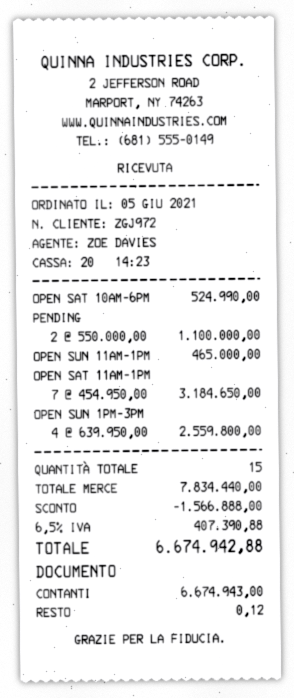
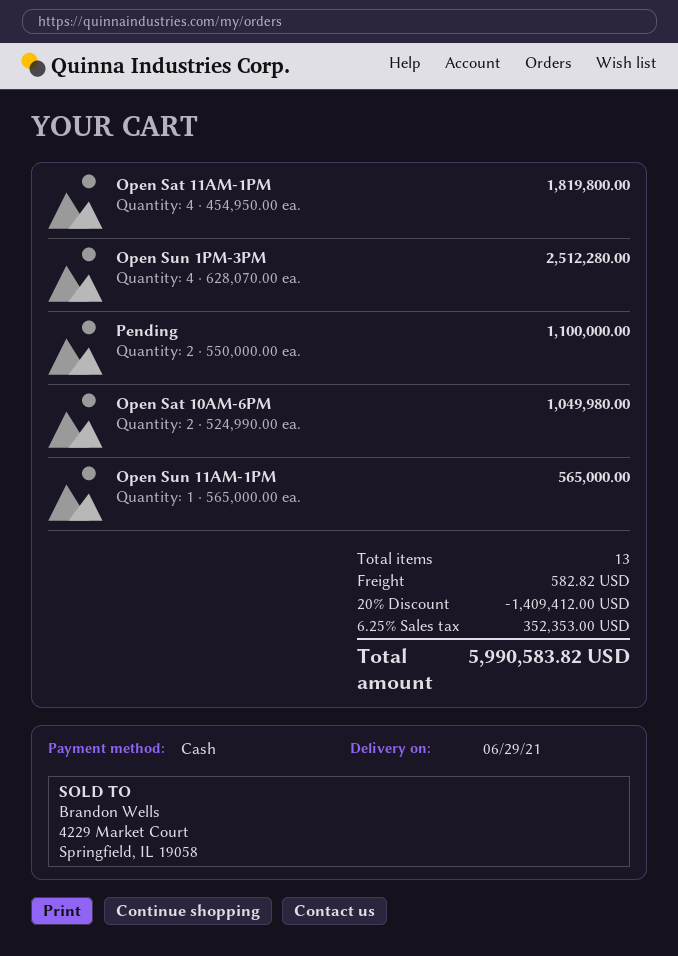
OPEN SAT 10AM-6PM: 1 x 524990.00 = 524990.00 -> 2 x 524990.00 = 1049980.00
OPEN SUN 11AM-1PM: 1 x 465000.00 = 465000.00 -> 1 x 565000.00 = 565000.00
OPEN SAT 11AM-1PM: 7 x 454950.00 = 3184650.00 -> 4 x 454950.00 = 1819800.00
OPEN SUN 1PM-3PM: 4 x 639950.00 = 2559800.00 -> 4 x 628070.00 = 2512280.00
total quantity: 15 -> 13
discount: 1566888.00 -> 1409412.00
shipping: none -> 582.82
tax: 6.5% = 407390.88 -> 6.25% = 352353.00
total: 6674942.88 -> 5990583.82

